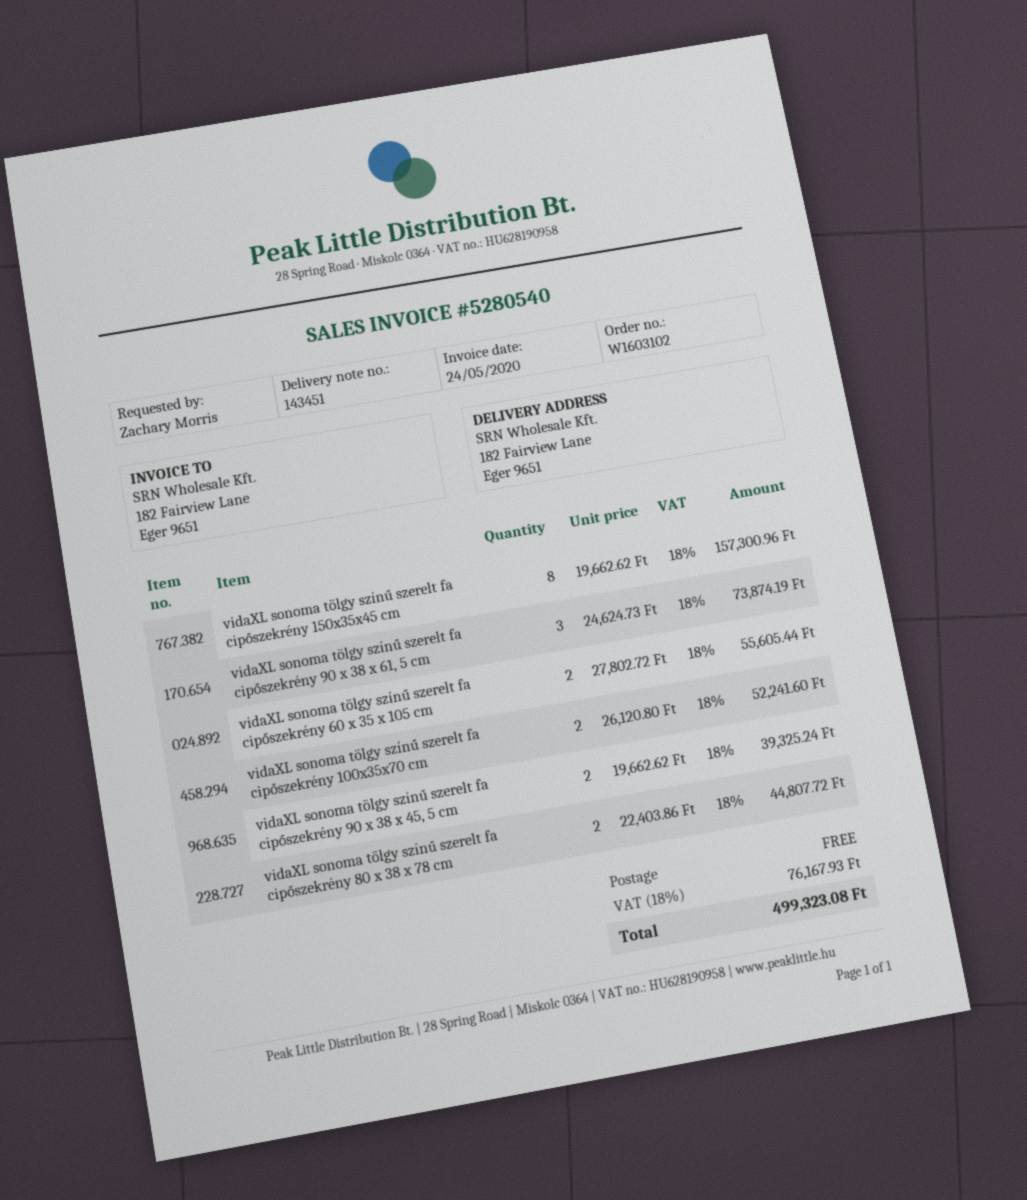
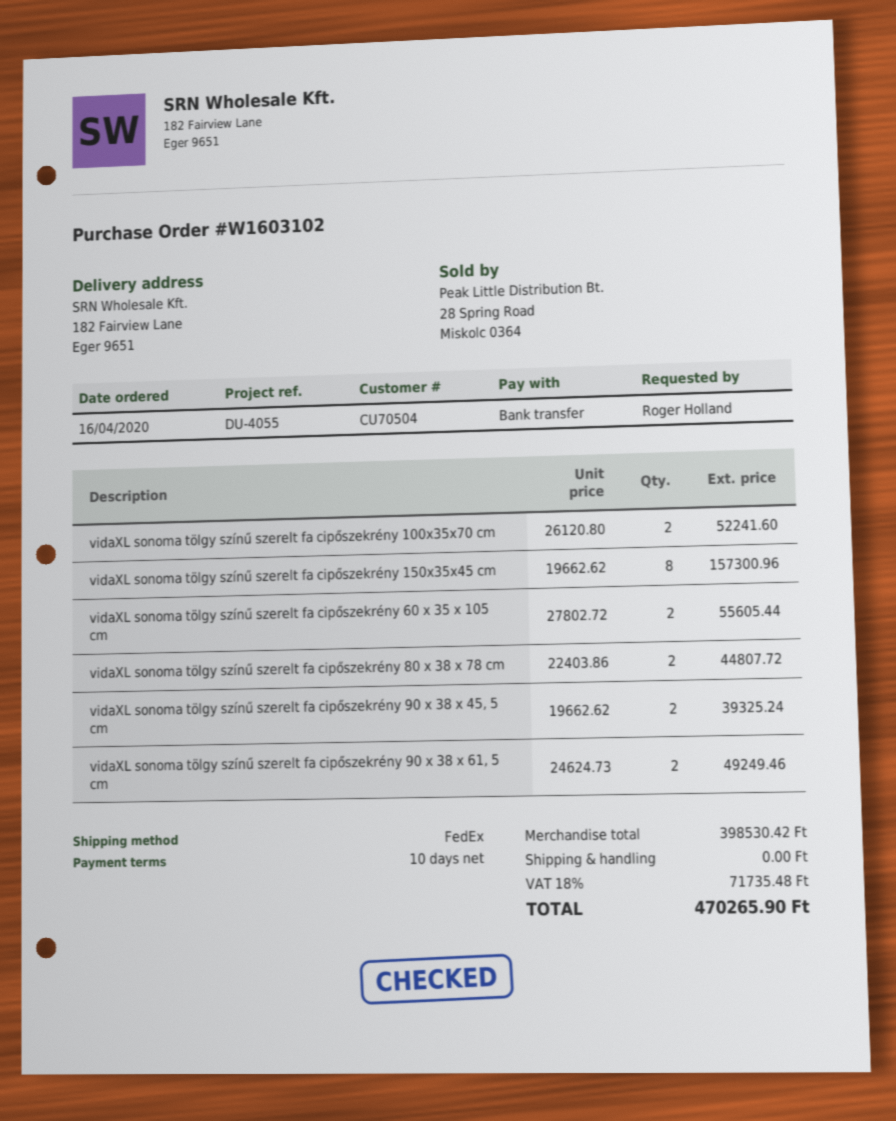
ordered by: Zachary Morris -> Roger Holland
vidaXL sonoma tölgy színű szerelt fa cipőszekrény 90 x 38 x 61, 5 cm: 3 x 24624.73 = 73874.19 -> 2 x 24624.73 = 49249.46
tax: 18% = 76167.93 -> 18% = 71735.48
total: 499323.08 -> 470265.90

